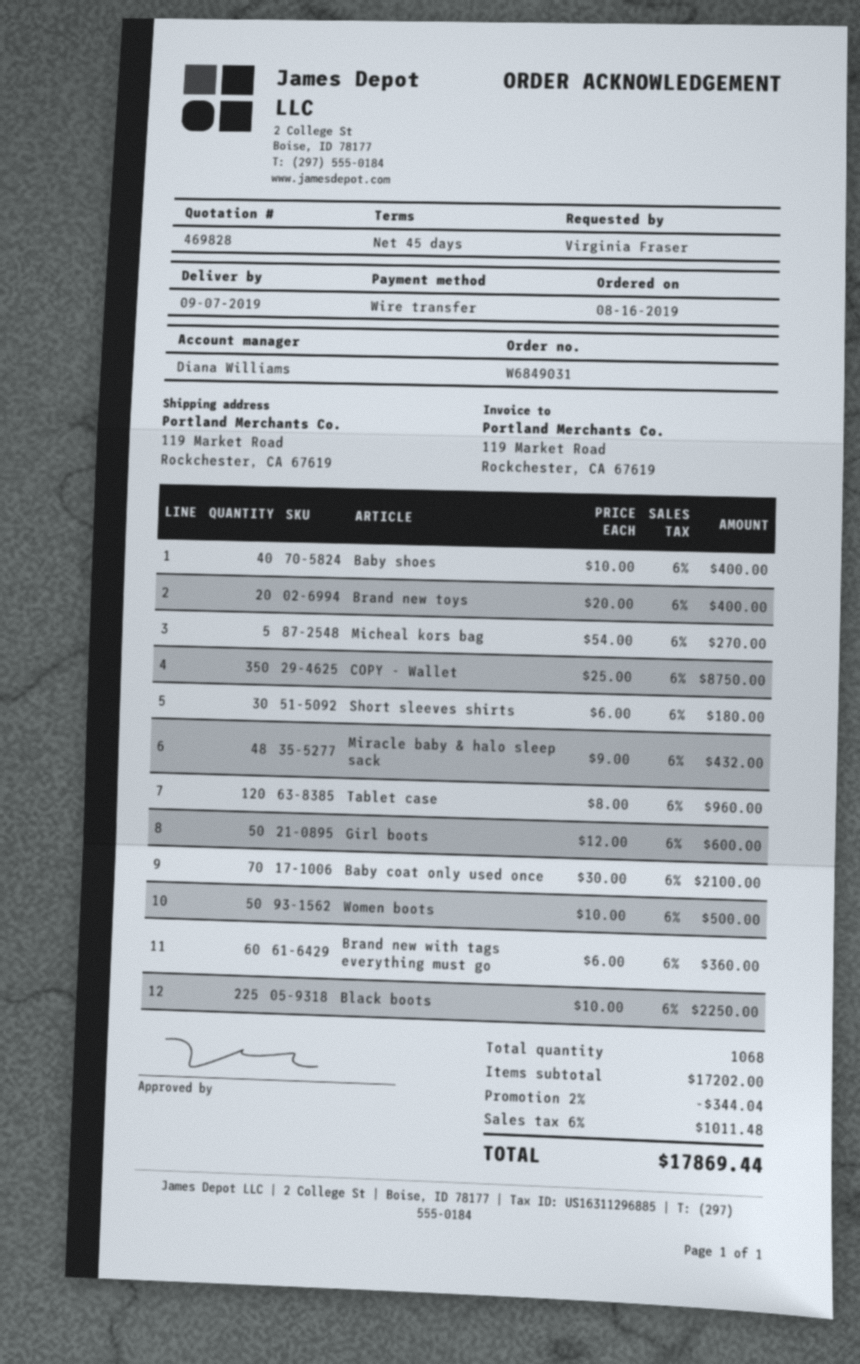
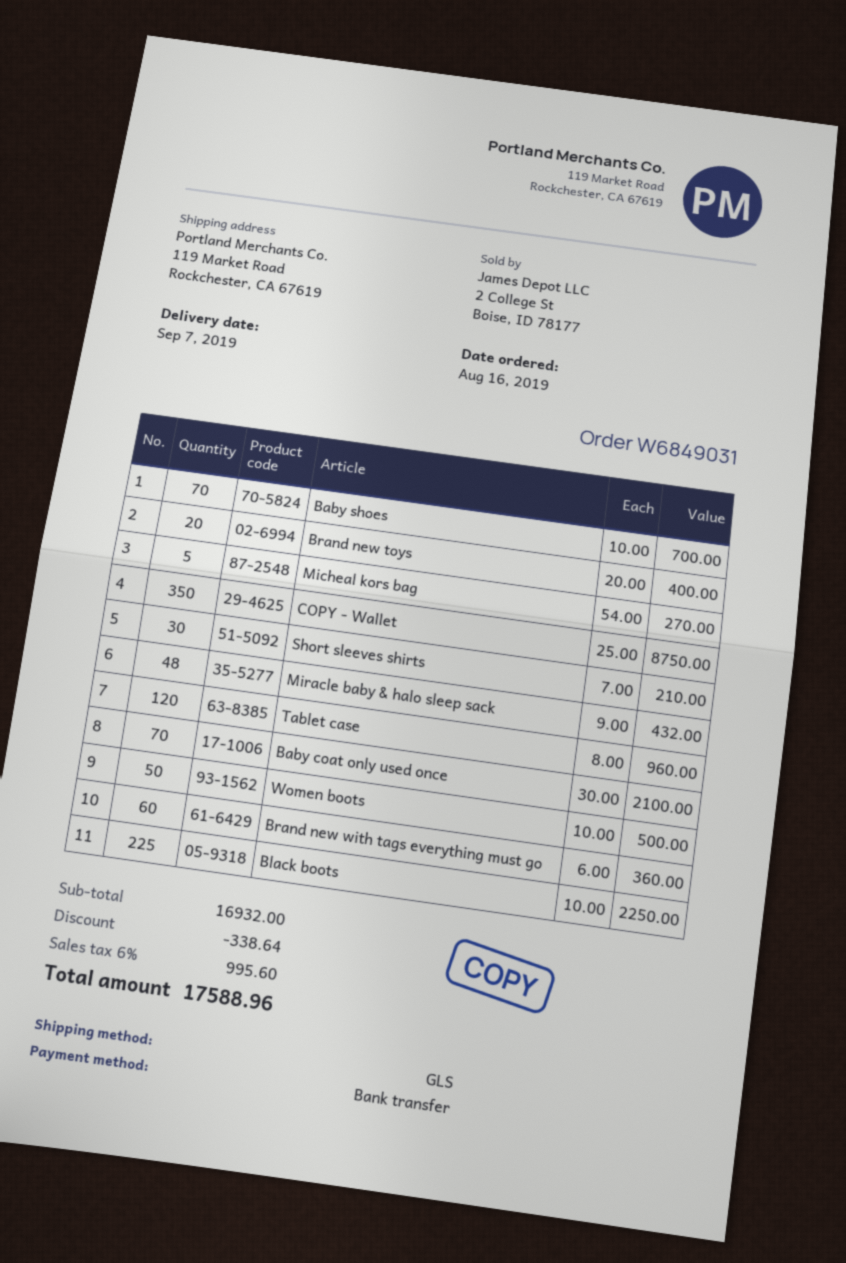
Baby shoes: 40 x 10.00 = 400.00 -> 70 x 10.00 = 700.00
Short sleeves shirts: 30 x 6.00 = 180.00 -> 30 x 7.00 = 210.00
Girl boots: 50 x 12.00 = 600.00 -> none
subtotal: 17202.00 -> 16932.00
discount: 344.04 -> 338.64
tax: 6% = 1011.48 -> 6% = 995.60
total: 17869.44 -> 17588.96

